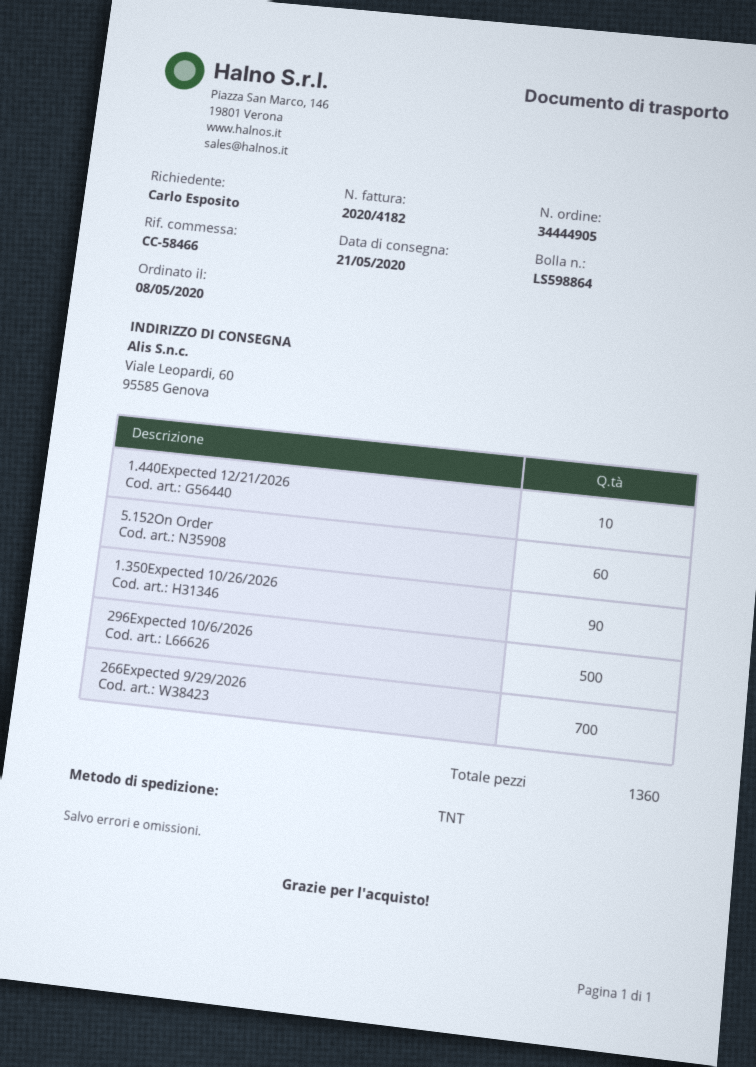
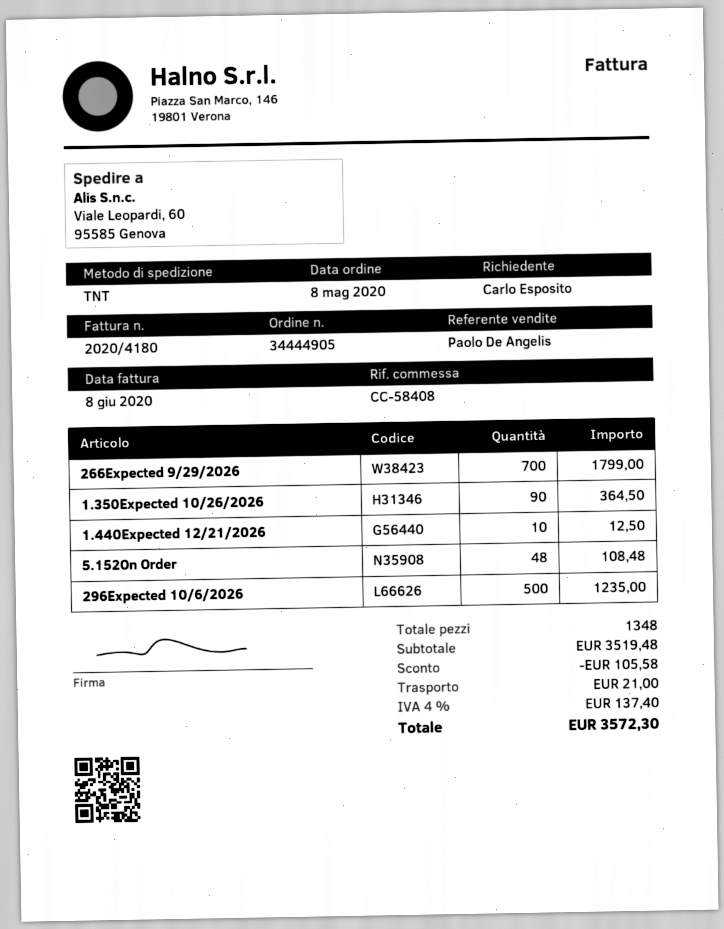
invoice number: 2020/4182 -> 2020/4180
reference: CC-58466 -> CC-58408
5.152On Order: 60 -> 48
total quantity: 1360 -> 1348

